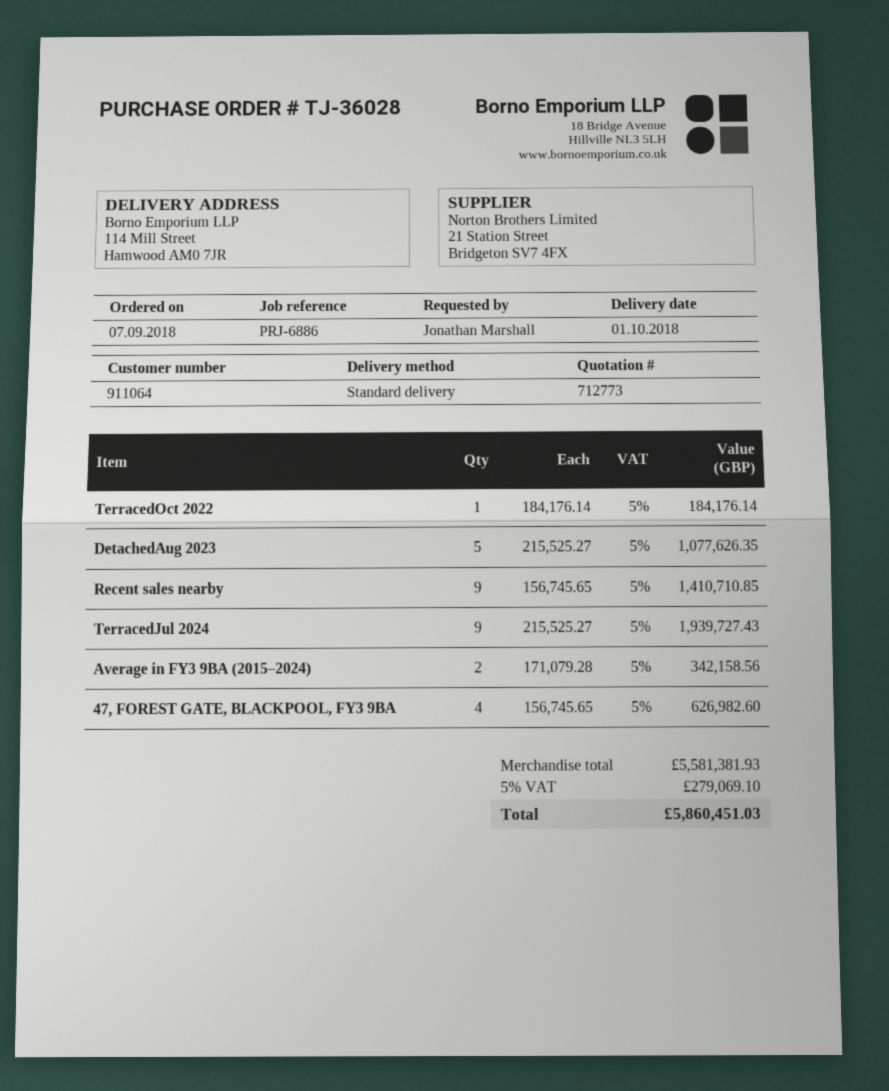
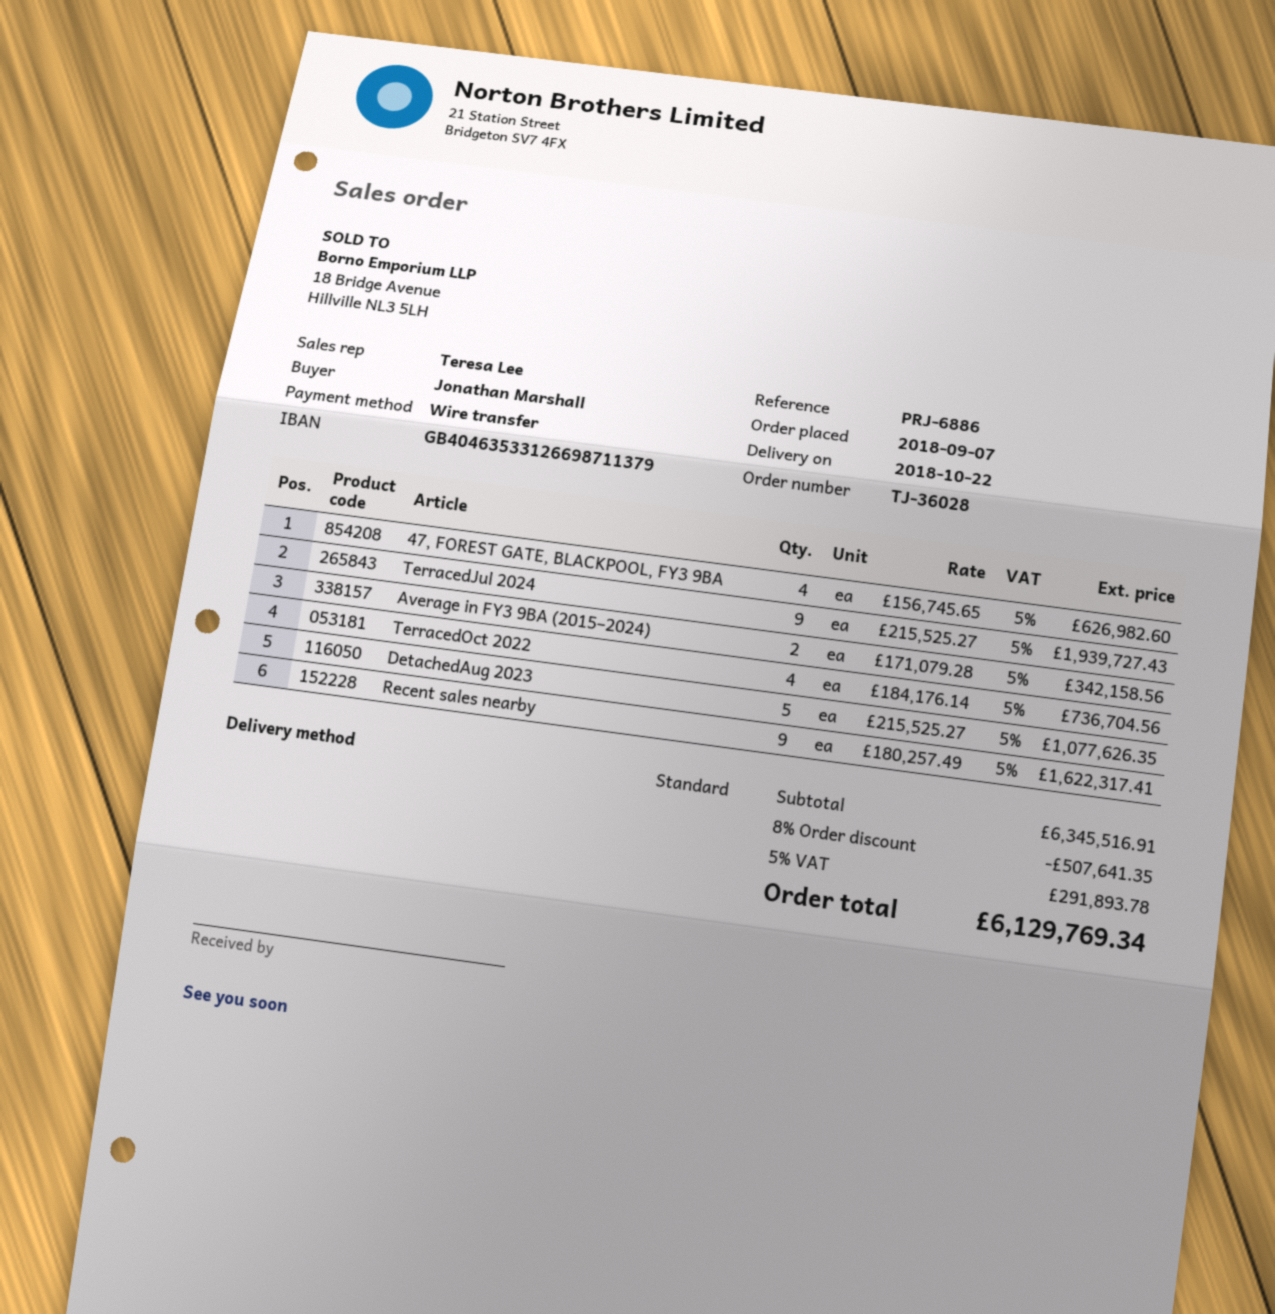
delivery date: 2018-10-01 -> 2018-10-22
TerracedOct 2022: 1 x 184176.14 = 184176.14 -> 4 x 184176.14 = 736704.56
Recent sales nearby: 9 x 156745.65 = 1410710.85 -> 9 x 180257.49 = 1622317.41
subtotal: 5581381.93 -> 6345516.91
discount: none -> 8% = 507641.35
tax: 5% = 279069.10 -> 5% = 291893.78
total: 5860451.03 -> 6129769.34

